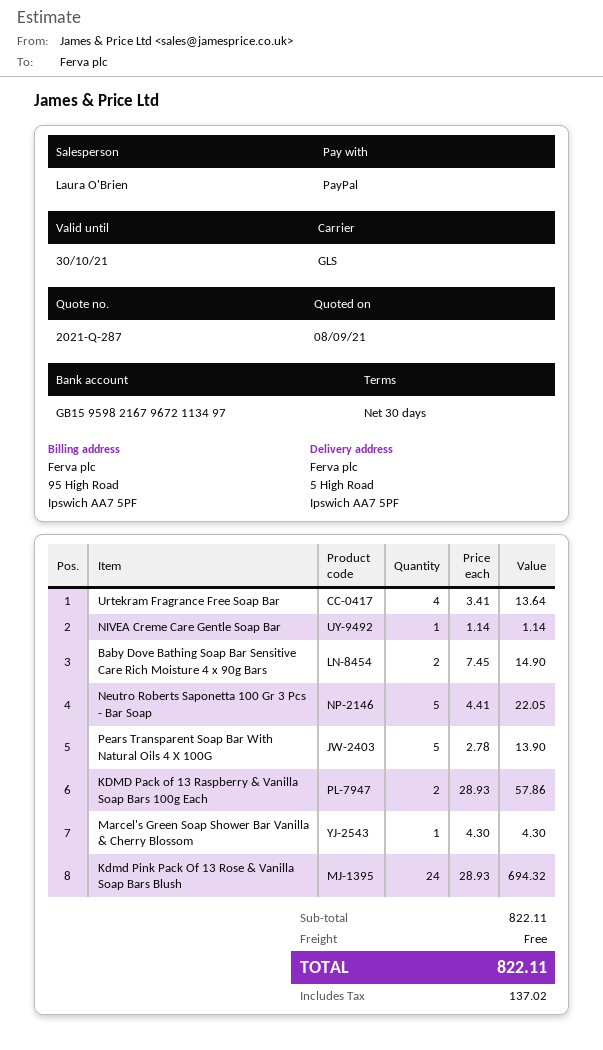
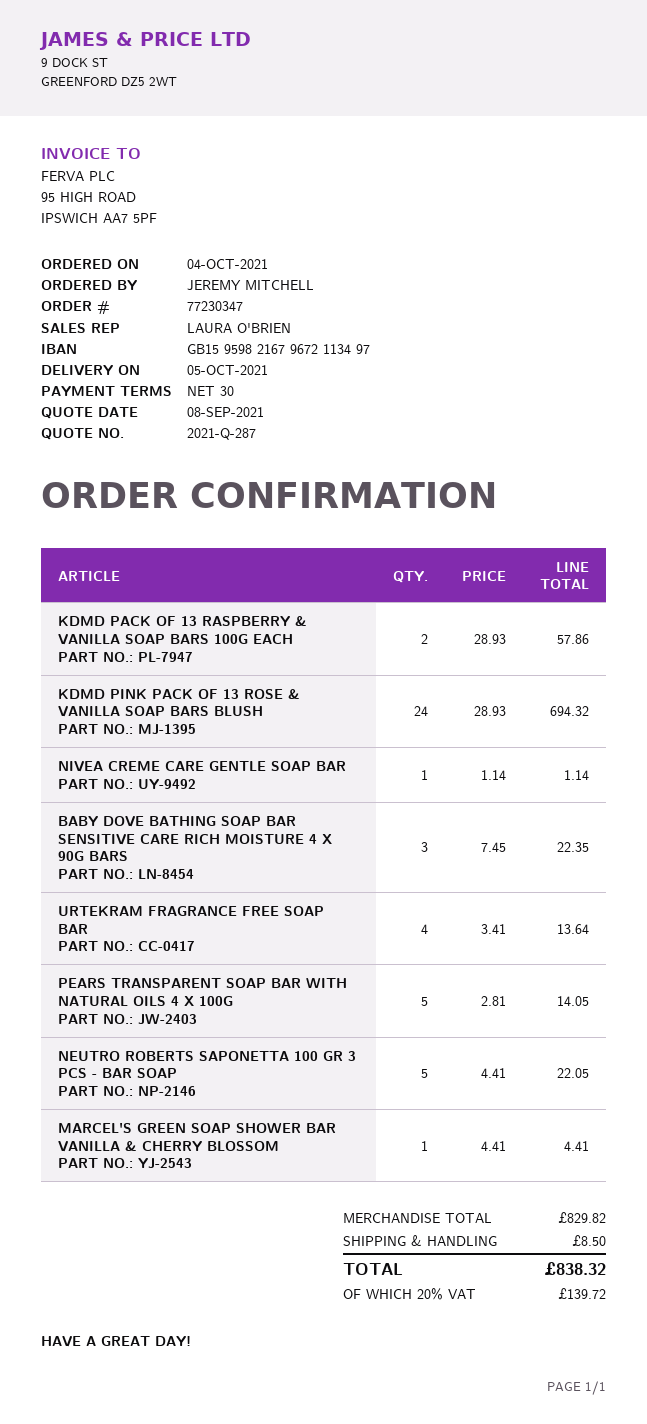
Baby Dove Bathing Soap Bar Sensitive Care Rich Moisture 4 x 90g Bars: 2 x 7.45 = 14.90 -> 3 x 7.45 = 22.35
Pears Transparent Soap Bar With Natural Oils 4 X 100G: 5 x 2.78 = 13.90 -> 5 x 2.81 = 14.05
Marcel's Green Soap Shower Bar Vanilla & Cherry Blossom: 1 x 4.30 = 4.30 -> 1 x 4.41 = 4.41
subtotal: 822.11 -> 829.82
shipping: 0.00 -> 8.50
tax: 137.02 -> 139.72
total: 822.11 -> 838.32

